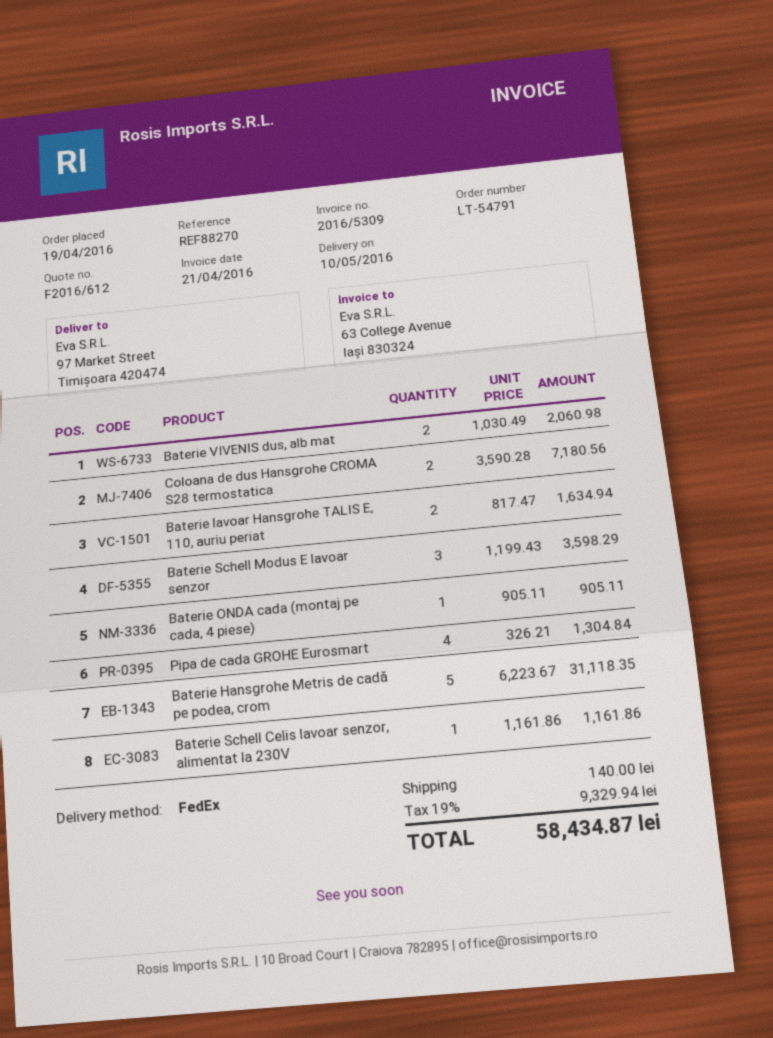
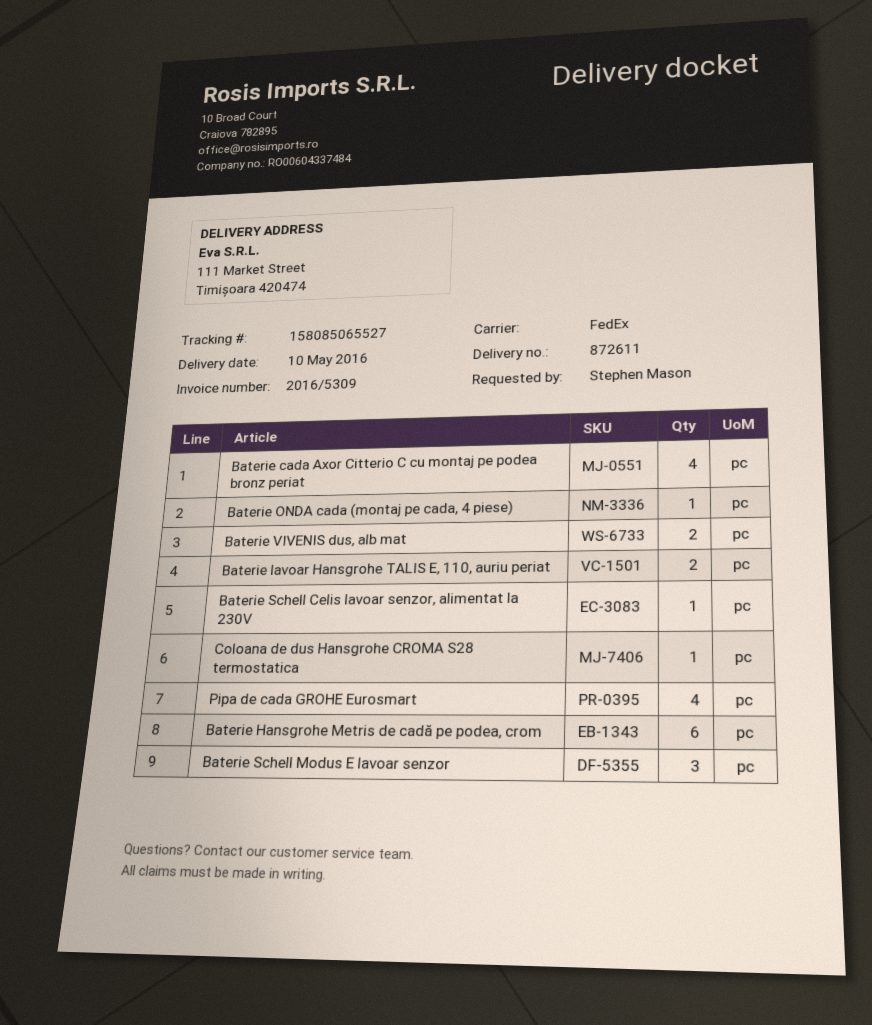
ship to: 97 Market Street, Timișoara 420474 -> 111 Market Street, Timișoara 420474
Coloana de dus Hansgrohe CROMA S28 termostatica: 2 -> 1
Baterie Hansgrohe Metris de cadă pe podea, crom: 5 -> 6
Baterie cada Axor Citterio C cu montaj pe podea bronz periat: none -> 4

